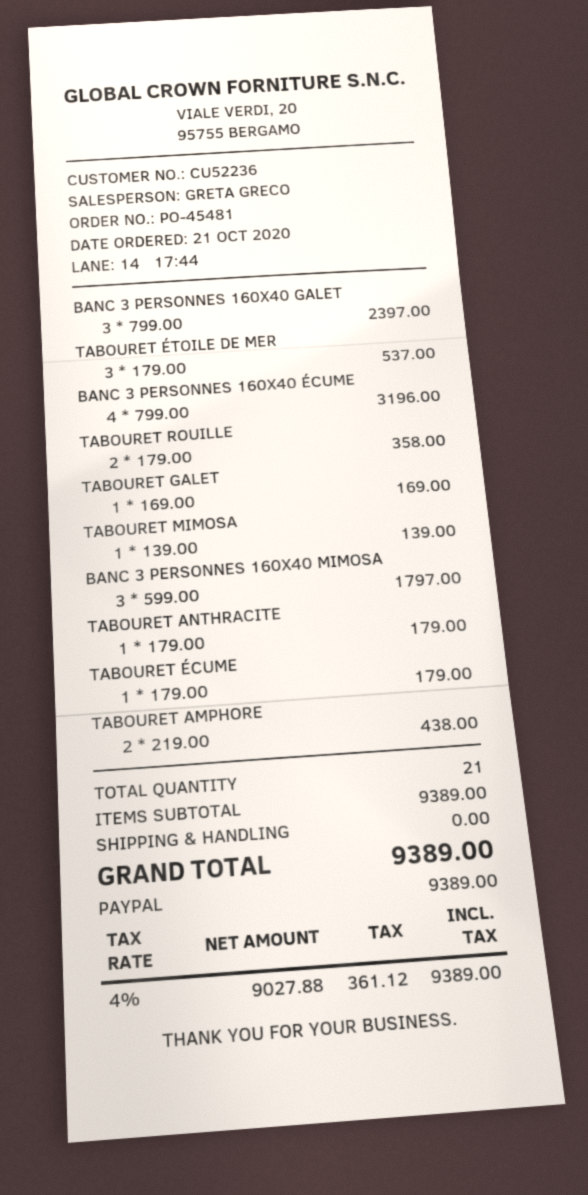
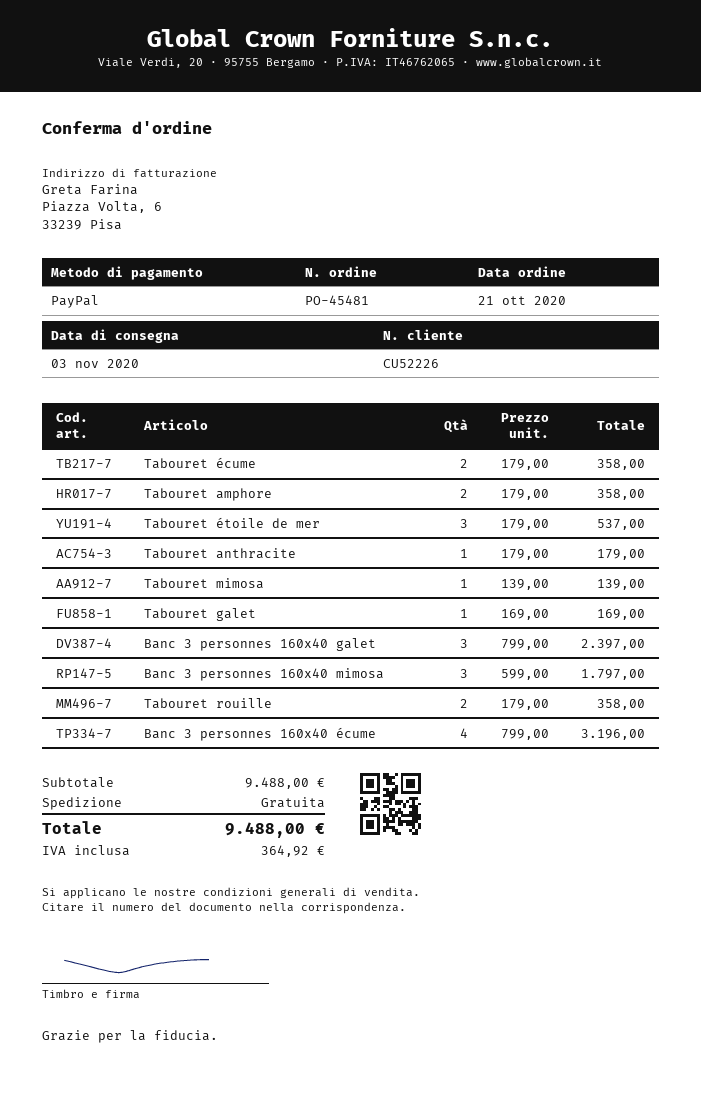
customer number: CU52236 -> CU52226
TABOURET ÉCUME: 1 x 179.00 = 179.00 -> 2 x 179.00 = 358.00
TABOURET AMPHORE: 2 x 219.00 = 438.00 -> 2 x 179.00 = 358.00
subtotal: 9389.00 -> 9488.00
tax: 361.12 -> 364.92
total: 9389.00 -> 9488.00

